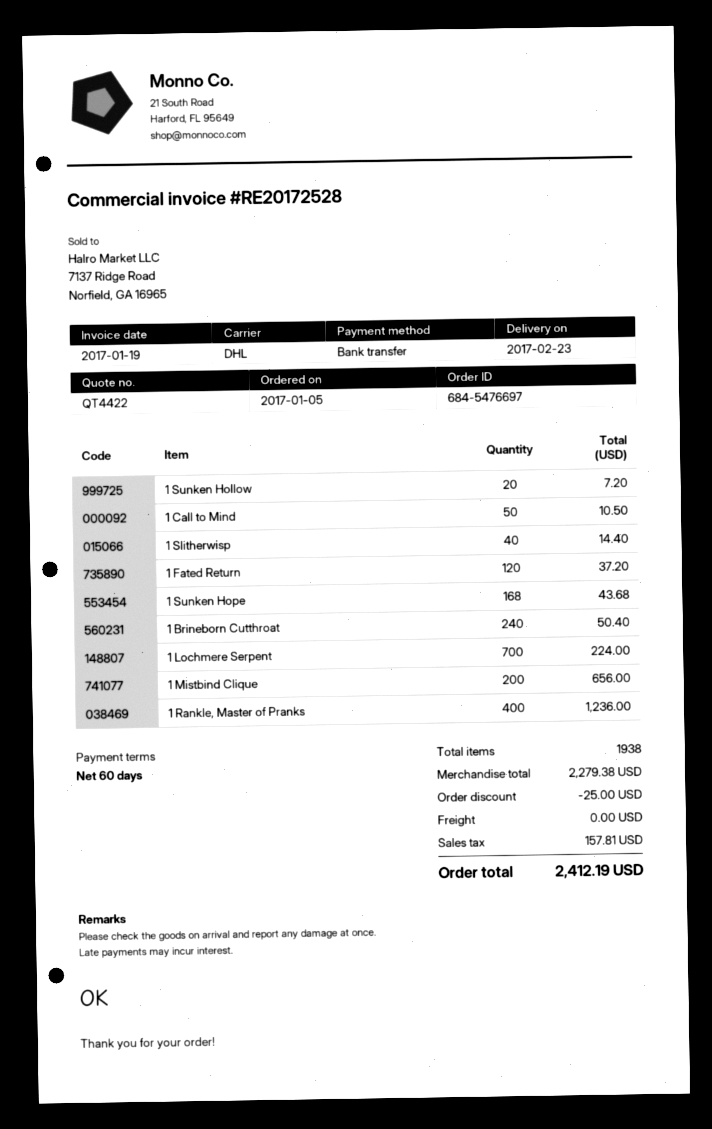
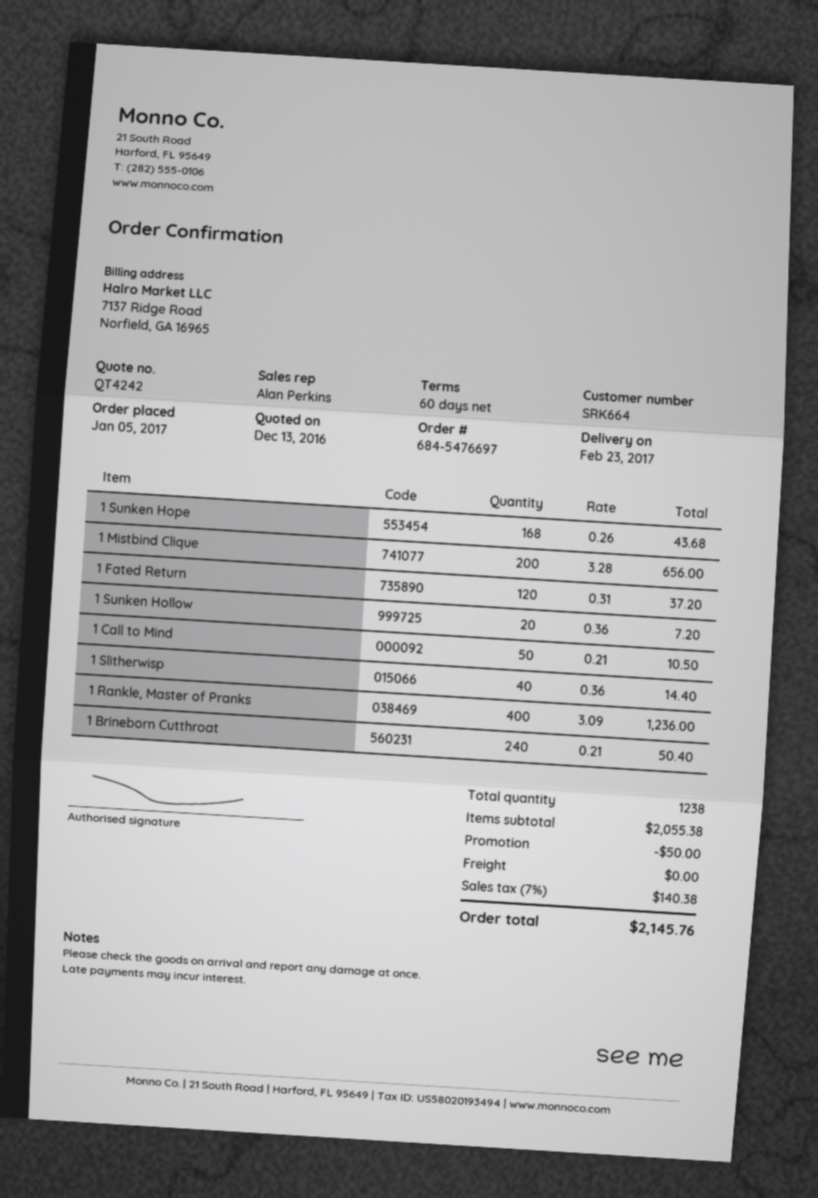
quote number: QT4422 -> QT4242
1 Lochmere Serpent: 700 for 224.00 -> none
total quantity: 1938 -> 1238
subtotal: 2279.38 -> 2055.38
discount: 25.00 -> 50.00
tax: 157.81 -> 140.38
total: 2412.19 -> 2145.76

